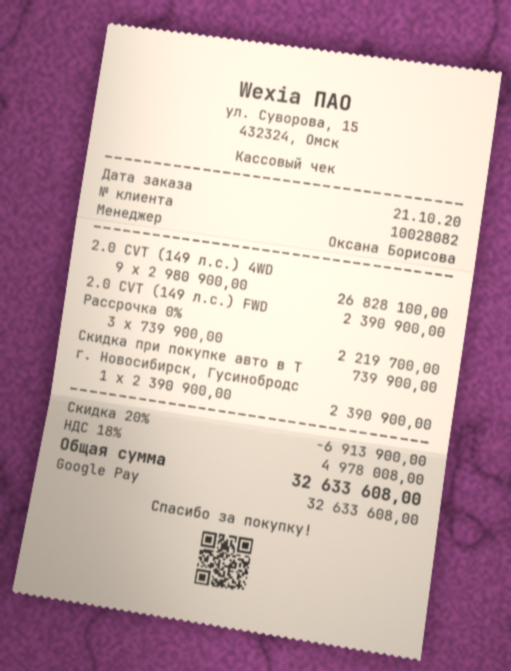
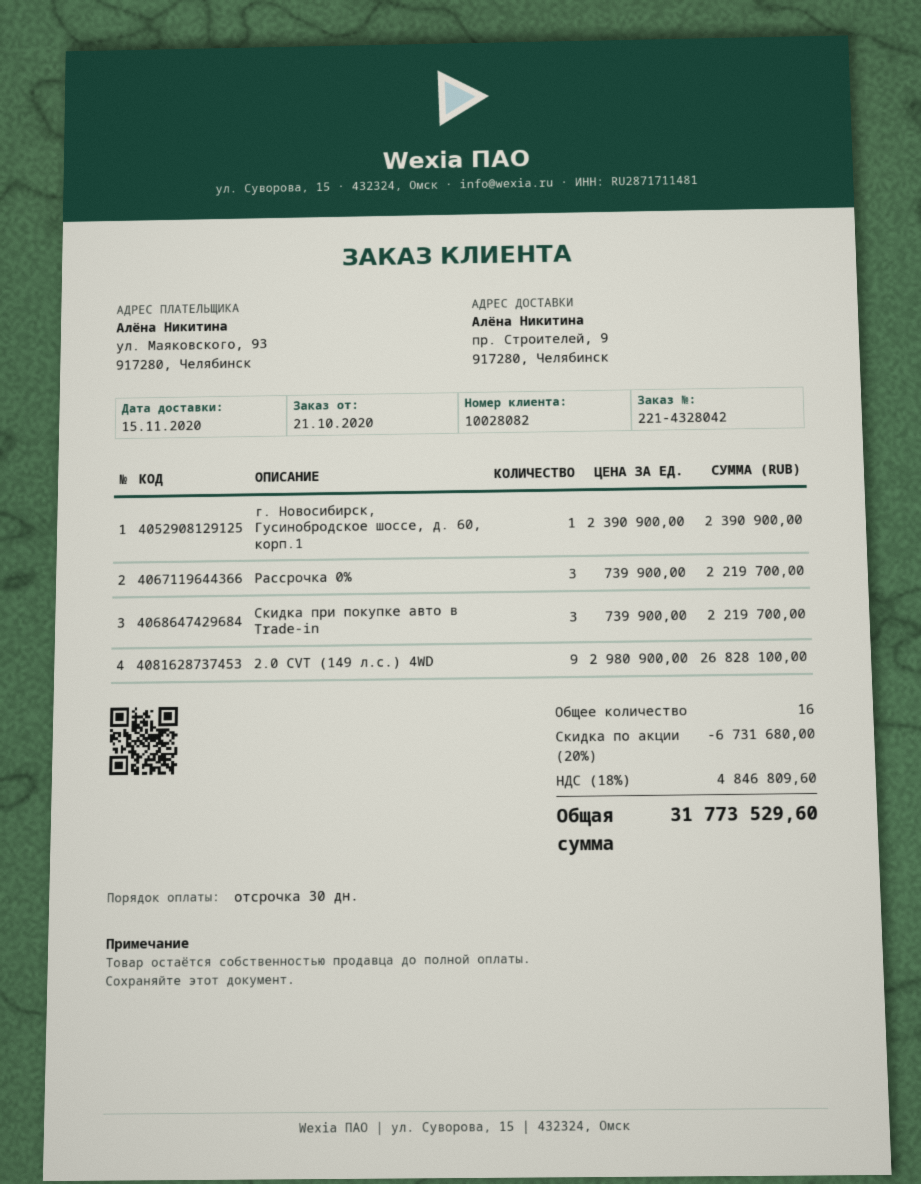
2.0 CVT (149 л.с.) FWD: 1 x 2390900.00 = 2390900.00 -> none
Скидка при покупке авто в T: 1 x 739900.00 = 739900.00 -> 3 x 739900.00 = 2219700.00
discount: 20% = 6913900.00 -> 20% = 6731680.00
tax: 18% = 4978008.00 -> 18% = 4846809.60
total: 32633608.00 -> 31773529.60

